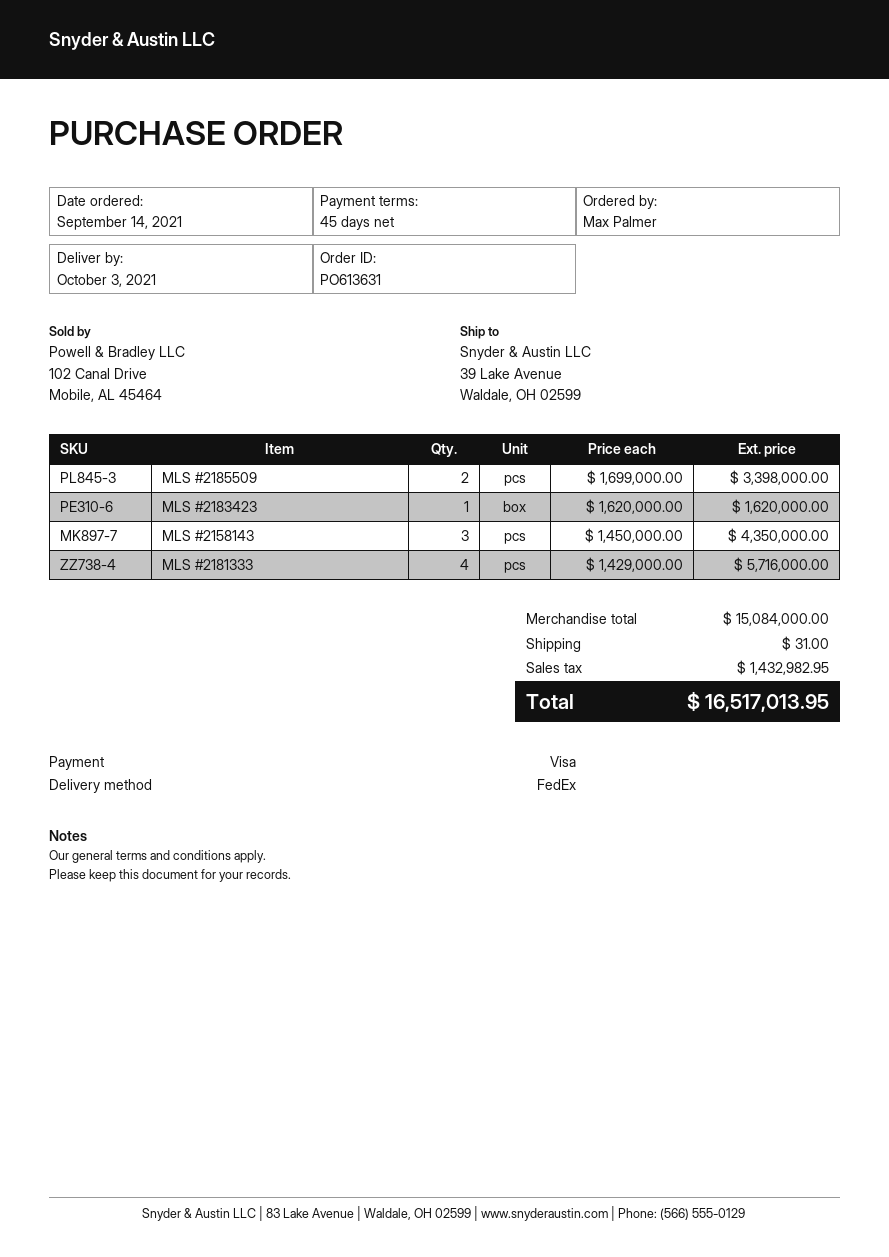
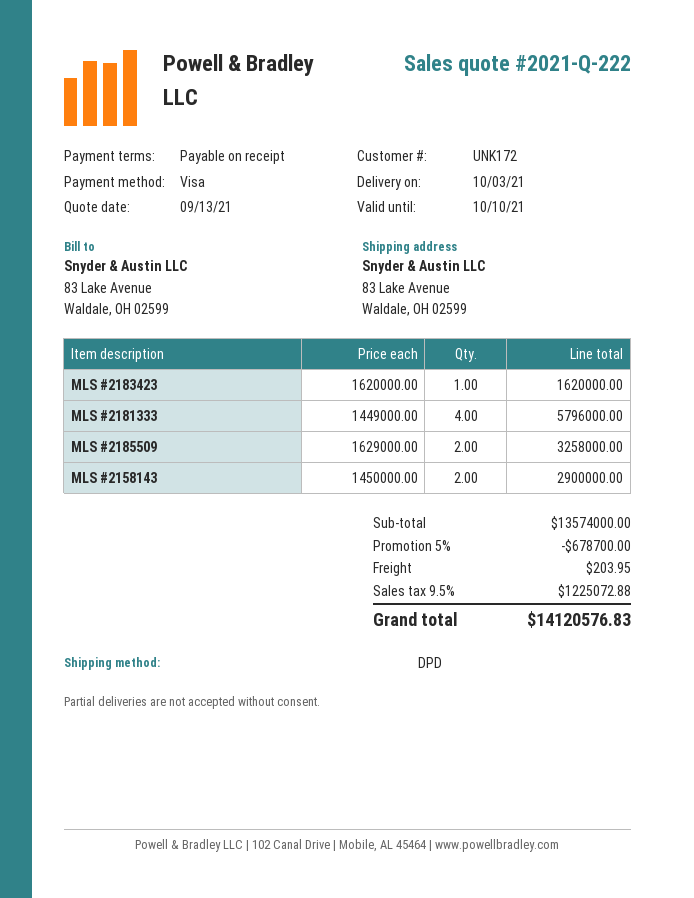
payment terms: 45 days -> on receipt
shipping method: FedEx -> DPD
ship to: 39 Lake Avenue, Waldale, OH 02599 -> 83 Lake Avenue, Waldale, OH 02599
MLS #2185509: 2 x 1699000.00 = 3398000.00 -> 2 x 1629000.00 = 3258000.00
MLS #2158143: 3 x 1450000.00 = 4350000.00 -> 2 x 1450000.00 = 2900000.00
MLS #2181333: 4 x 1429000.00 = 5716000.00 -> 4 x 1449000.00 = 5796000.00
subtotal: 15084000.00 -> 13574000.00
discount: none -> 5% = 678700.00
shipping: 31.00 -> 203.95
tax: 1432982.95 -> 1225072.88
total: 16517013.95 -> 14120576.83

